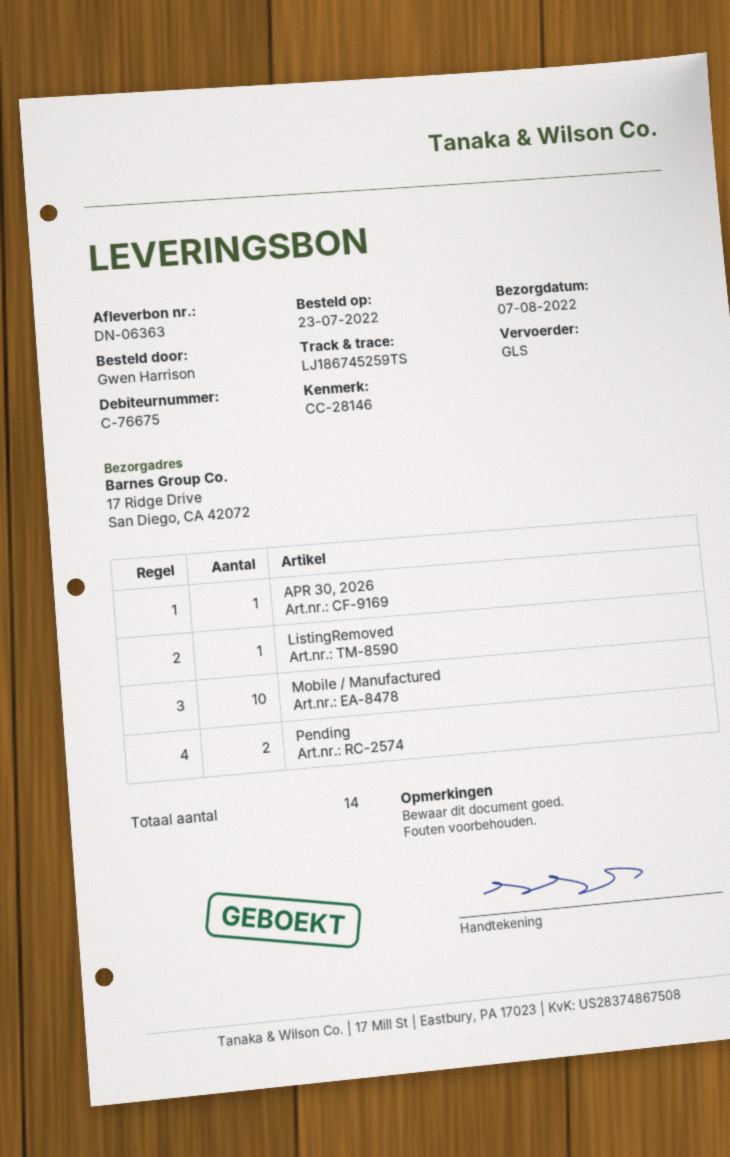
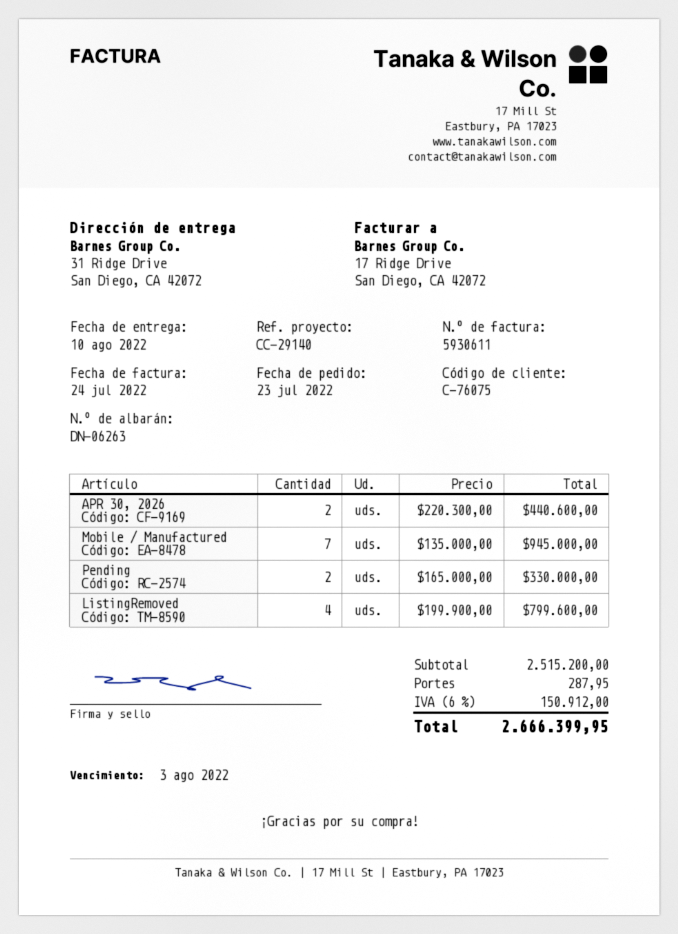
delivery note number: DN-06363 -> DN-06263
delivery date: 2022-08-07 -> 2022-08-10
customer number: C-76675 -> C-76075
reference: CC-28146 -> CC-29140
ship to: 17 Ridge Drive, San Diego, CA 42072 -> 31 Ridge Drive, San Diego, CA 42072
APR 30, 2026: 1 -> 2
ListingRemoved: 1 -> 4
Mobile / Manufactured: 10 -> 7

